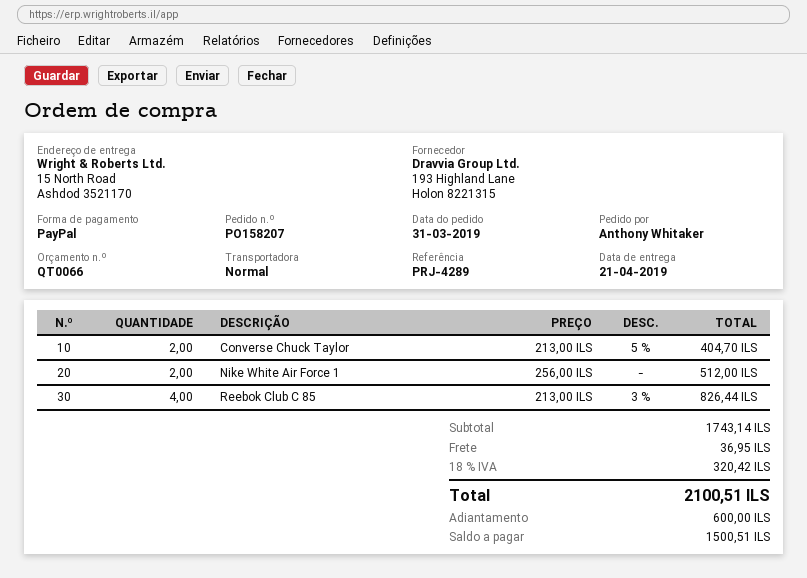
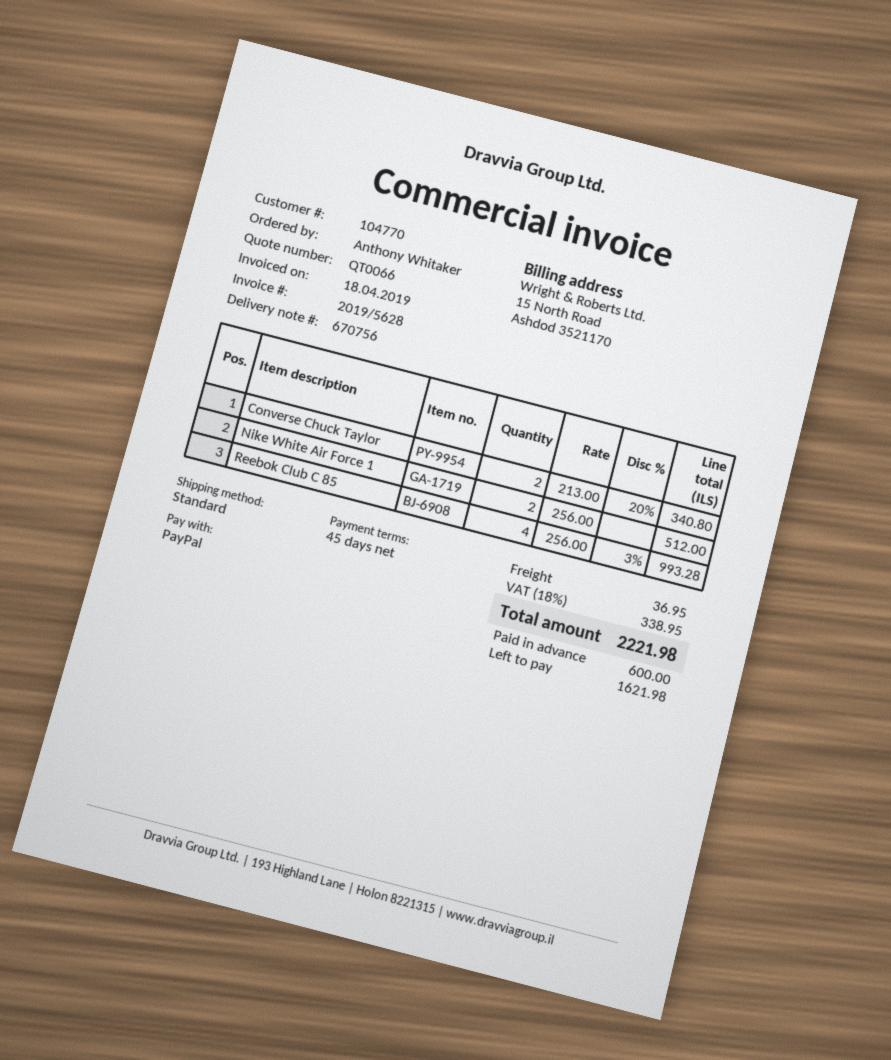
Converse Chuck Taylor: 2 x 213.00 - 5% = 404.70 -> 2 x 213.00 - 20% = 340.80
Reebok Club C 85: 4 x 213.00 - 3% = 826.44 -> 4 x 256.00 - 3% = 993.28
tax: 18% = 320.42 -> 18% = 338.95
total: 2100.51 -> 2221.98
balance: 1500.51 -> 1621.98

